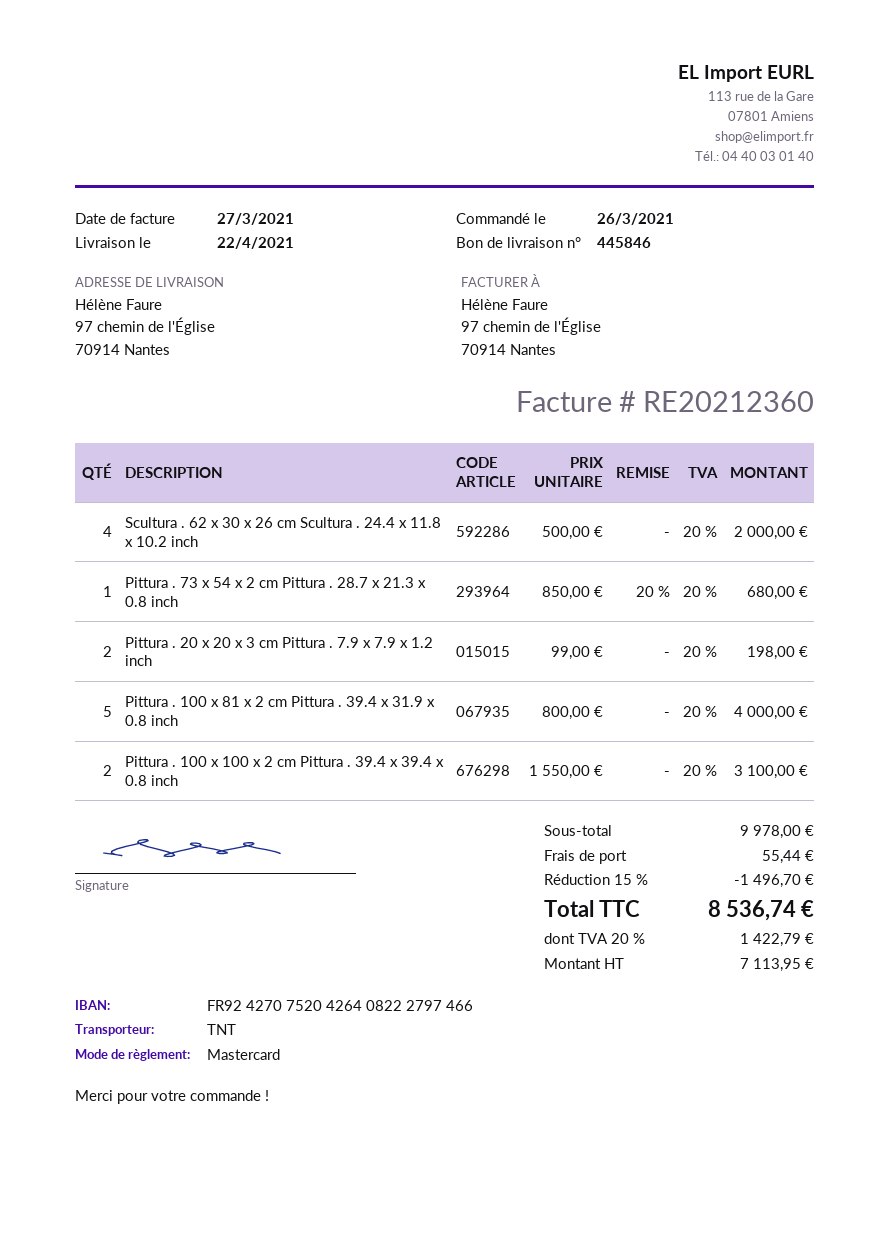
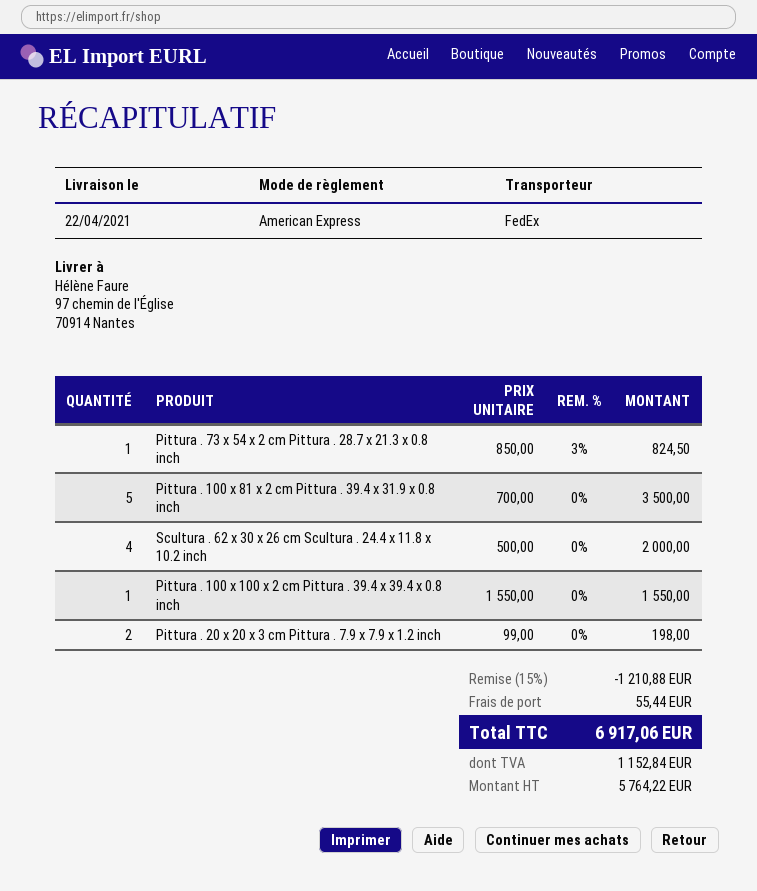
payment method: Mastercard -> American Express
shipping method: TNT -> FedEx
Pittura . 73 x 54 x 2 cm Pittura . 28.7 x 21.3 x 0.8 inch: 1 x 850.00 - 20% = 680.00 -> 1 x 850.00 - 3% = 824.50
Pittura . 100 x 81 x 2 cm Pittura . 39.4 x 31.9 x 0.8 inch: 5 x 800.00 = 4000.00 -> 5 x 700.00 = 3500.00
Pittura . 100 x 100 x 2 cm Pittura . 39.4 x 39.4 x 0.8 inch: 2 x 1550.00 = 3100.00 -> 1 x 1550.00 = 1550.00
discount: 15% = 1496.70 -> 15% = 1210.88
net: 7113.95 -> 5764.22
tax: 1422.79 -> 1152.84
total: 8536.74 -> 6917.06

